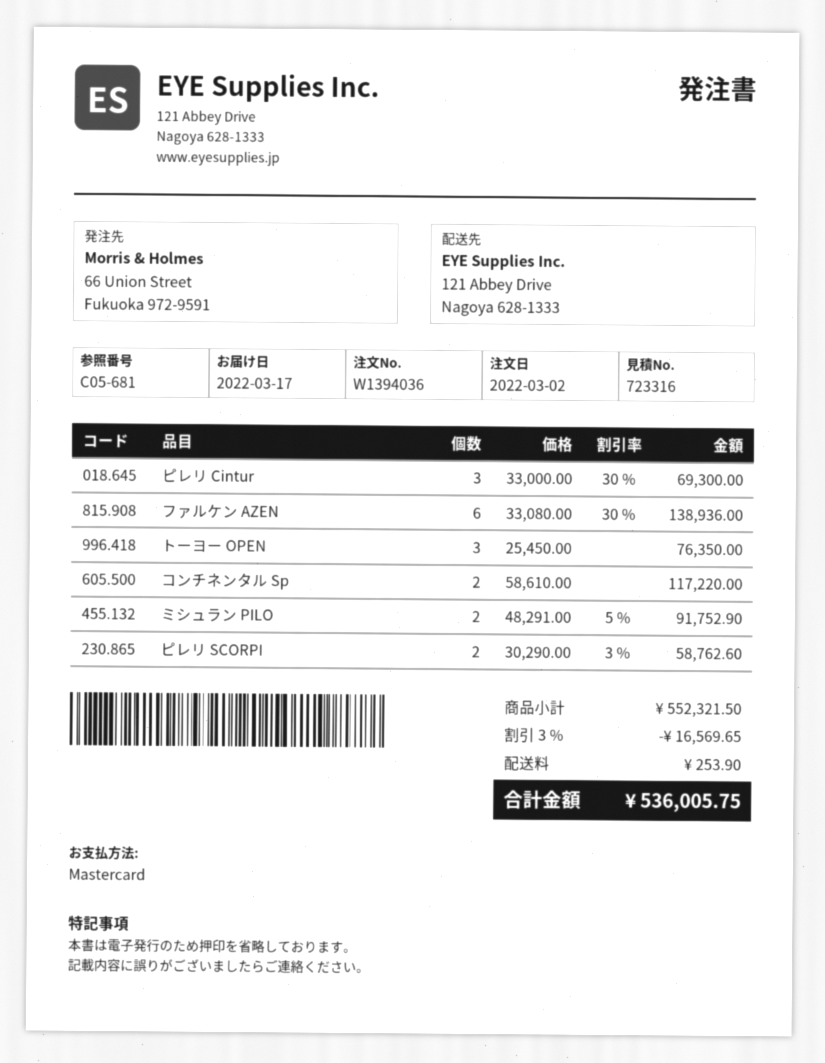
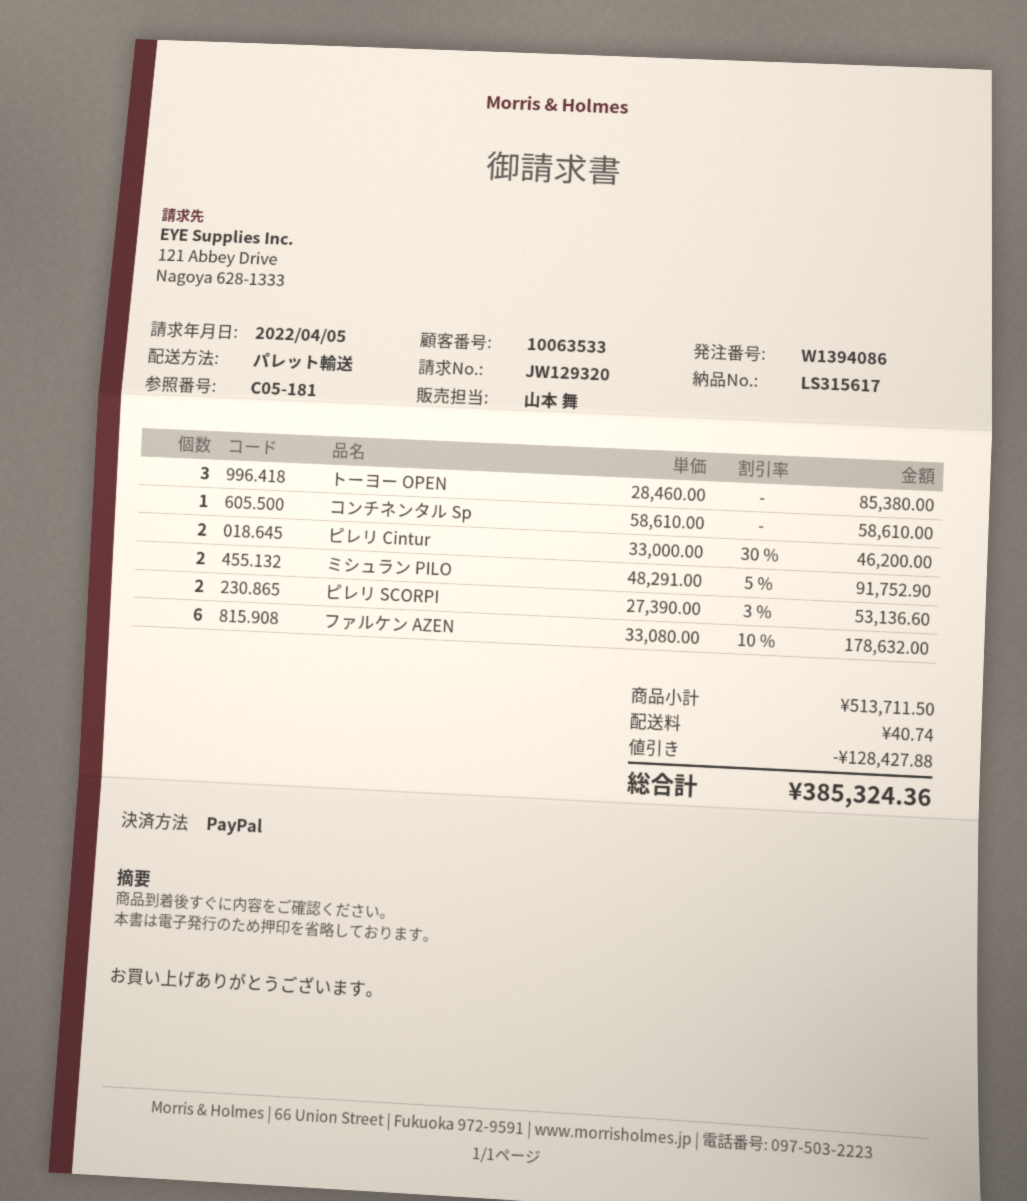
order number: W1394036 -> W1394086
reference: C05-681 -> C05-181
payment method: Mastercard -> PayPal
ピレリ Cintur: 3 x 33000.00 - 30% = 69300.00 -> 2 x 33000.00 - 30% = 46200.00
ファルケン AZEN: 6 x 33080.00 - 30% = 138936.00 -> 6 x 33080.00 - 10% = 178632.00
トーヨー OPEN: 3 x 25450.00 = 76350.00 -> 3 x 28460.00 = 85380.00
コンチネンタル Sp: 2 x 58610.00 = 117220.00 -> 1 x 58610.00 = 58610.00
ピレリ SCORPI: 2 x 30290.00 - 3% = 58762.60 -> 2 x 27390.00 - 3% = 53136.60
subtotal: 552321.50 -> 513711.50
discount: 16569.65 -> 128427.88
shipping: 253.90 -> 40.74
total: 536005.75 -> 385324.36

